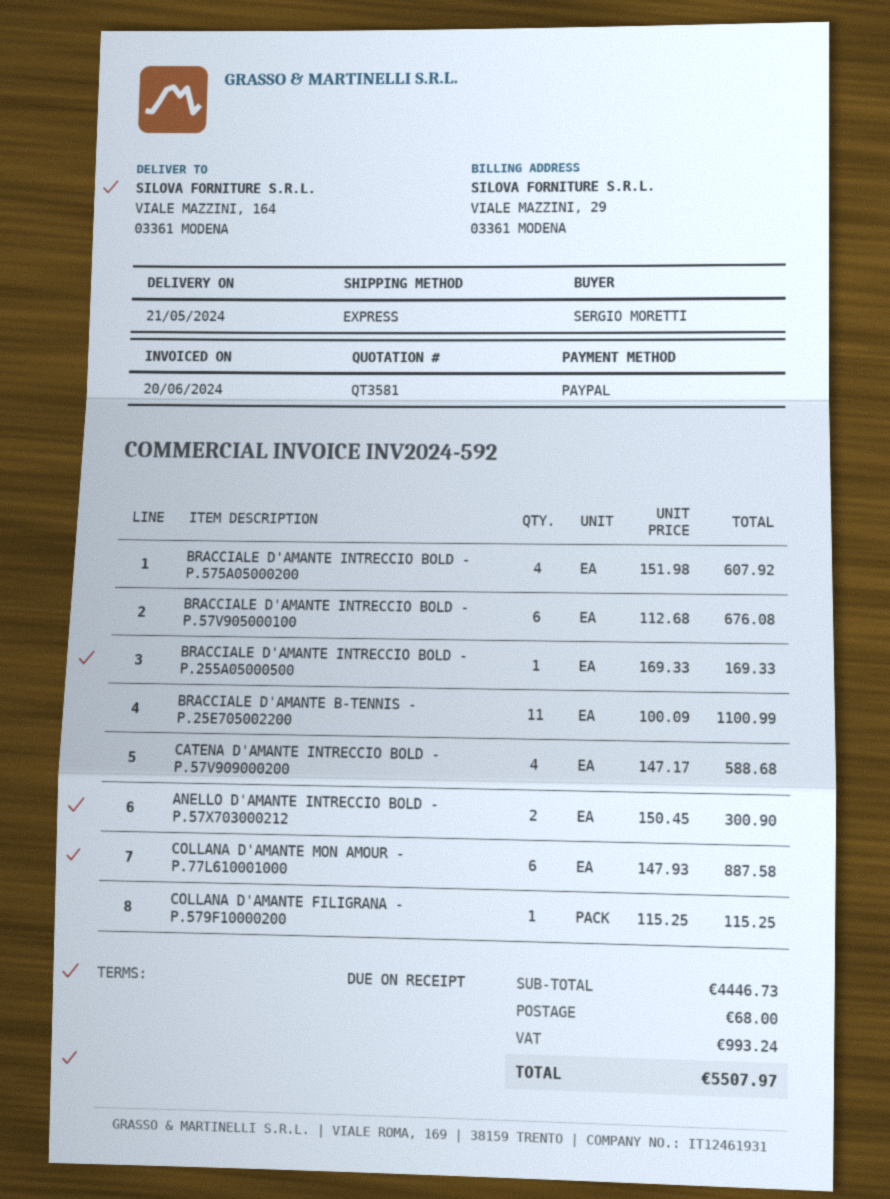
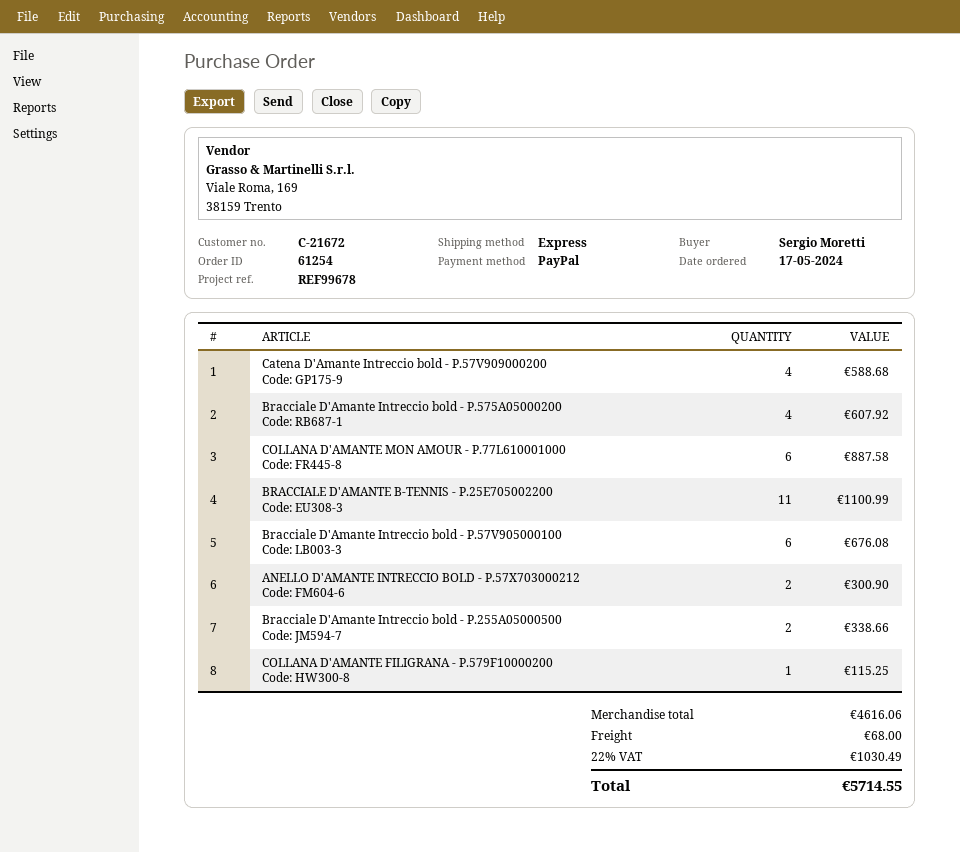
BRACCIALE D'AMANTE INTRECCIO BOLD - P.255A05000500: 1 for 169.33 -> 2 for 338.66
subtotal: 4446.73 -> 4616.06
tax: 993.24 -> 1030.49
total: 5507.97 -> 5714.55

